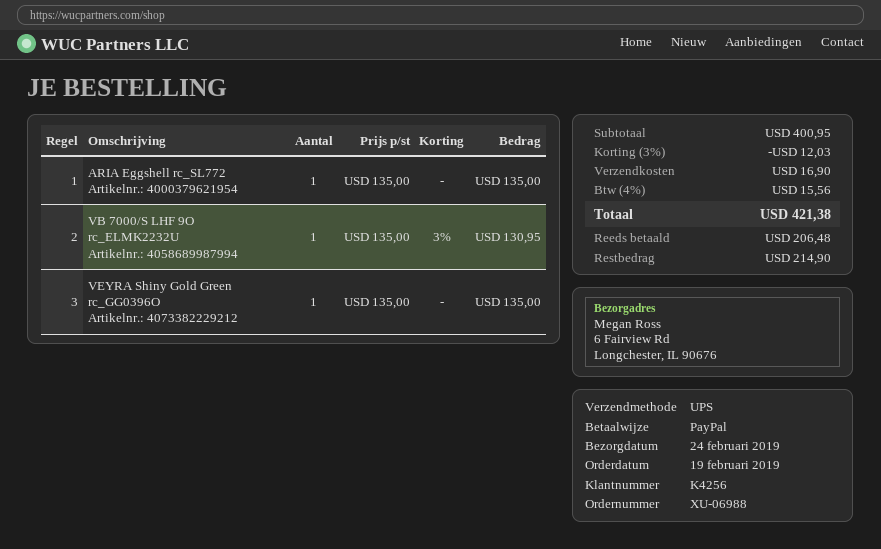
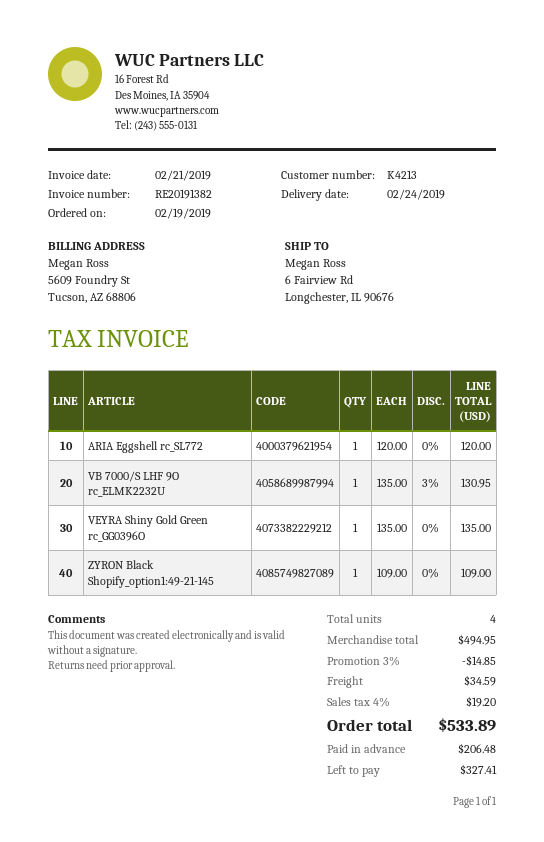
customer number: K4256 -> K4213
ARIA Eggshell rc_SL772: 1 x 135.00 = 135.00 -> 1 x 120.00 = 120.00
ZYRON Black Shopify_option1:49-21-145: none -> 1 x 109.00 = 109.00
subtotal: 400.95 -> 494.95
discount: 3% = 12.03 -> 3% = 14.85
shipping: 16.90 -> 34.59
tax: 4% = 15.56 -> 4% = 19.20
total: 421.38 -> 533.89
balance: 214.90 -> 327.41

